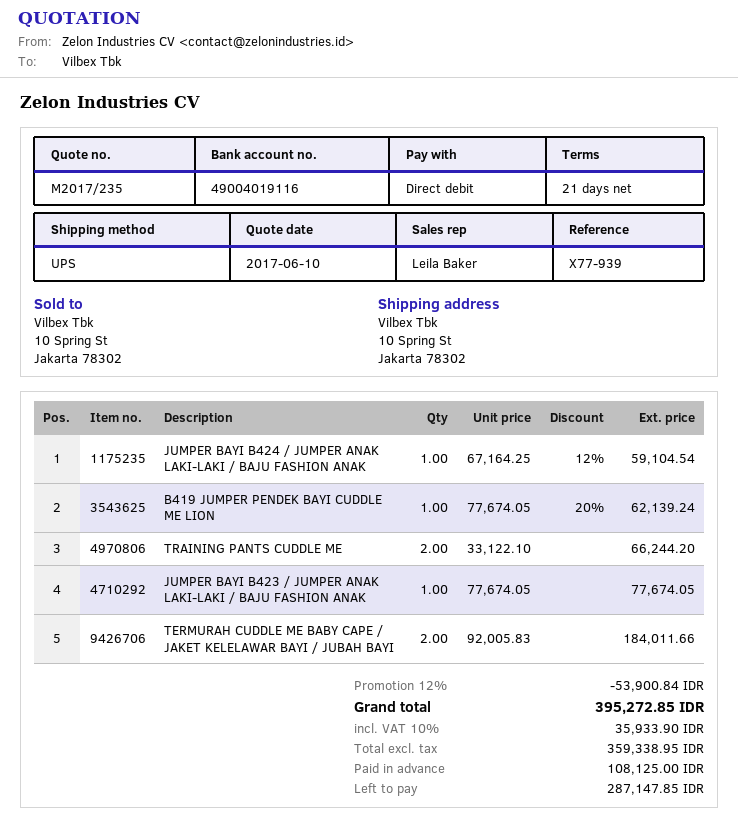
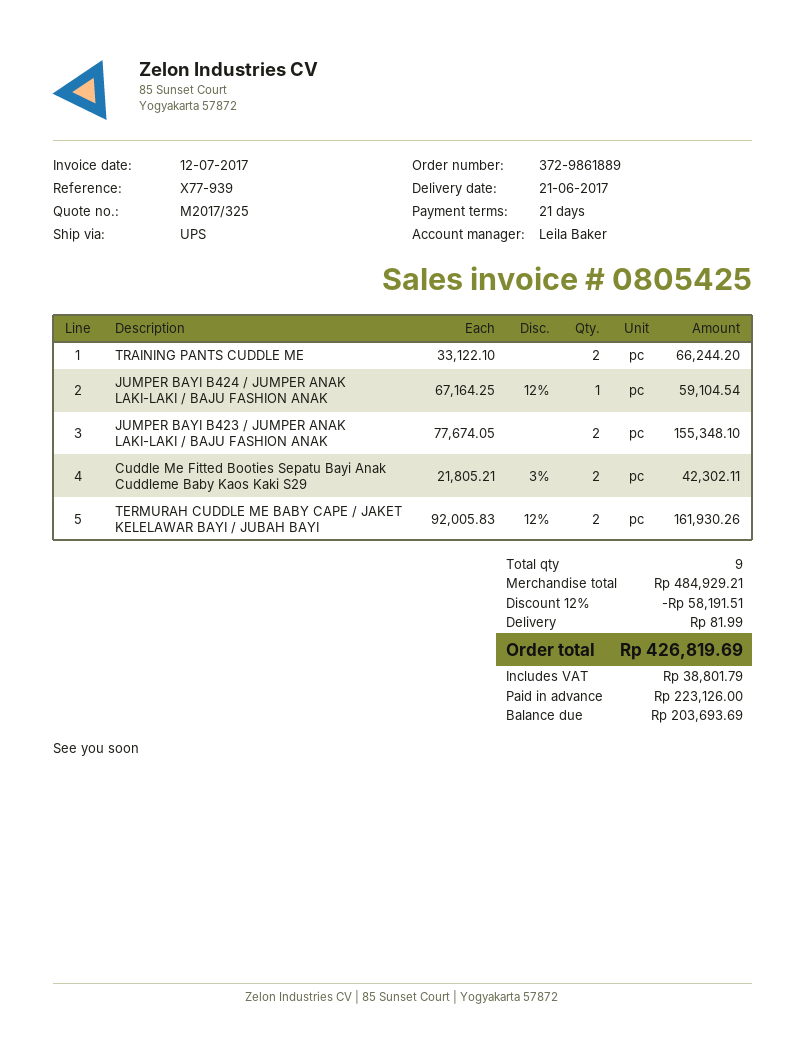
quote number: M2017/235 -> M2017/325
B419 JUMPER PENDEK BAYI CUDDLE ME LION: 1 x 77674.05 - 20% = 62139.24 -> none
JUMPER BAYI B423 / JUMPER ANAK LAKI-LAKI / BAJU FASHION ANAK: 1 x 77674.05 = 77674.05 -> 2 x 77674.05 = 155348.10
TERMURAH CUDDLE ME BABY CAPE / JAKET KELELAWAR BAYI / JUBAH BAYI: 2 x 92005.83 = 184011.66 -> 2 x 92005.83 - 12% = 161930.26
Cuddle Me Fitted Booties Sepatu Bayi Anak Cuddleme Baby Kaos Kaki S29: none -> 2 x 21805.21 - 3% = 42302.11
discount: 12% = 53900.84 -> 12% = 58191.51
shipping: none -> 81.99
tax: 35933.90 -> 38801.79
total: 395272.85 -> 426819.69
deposit: 108125.00 -> 223126.00
balance: 287147.85 -> 203693.69

